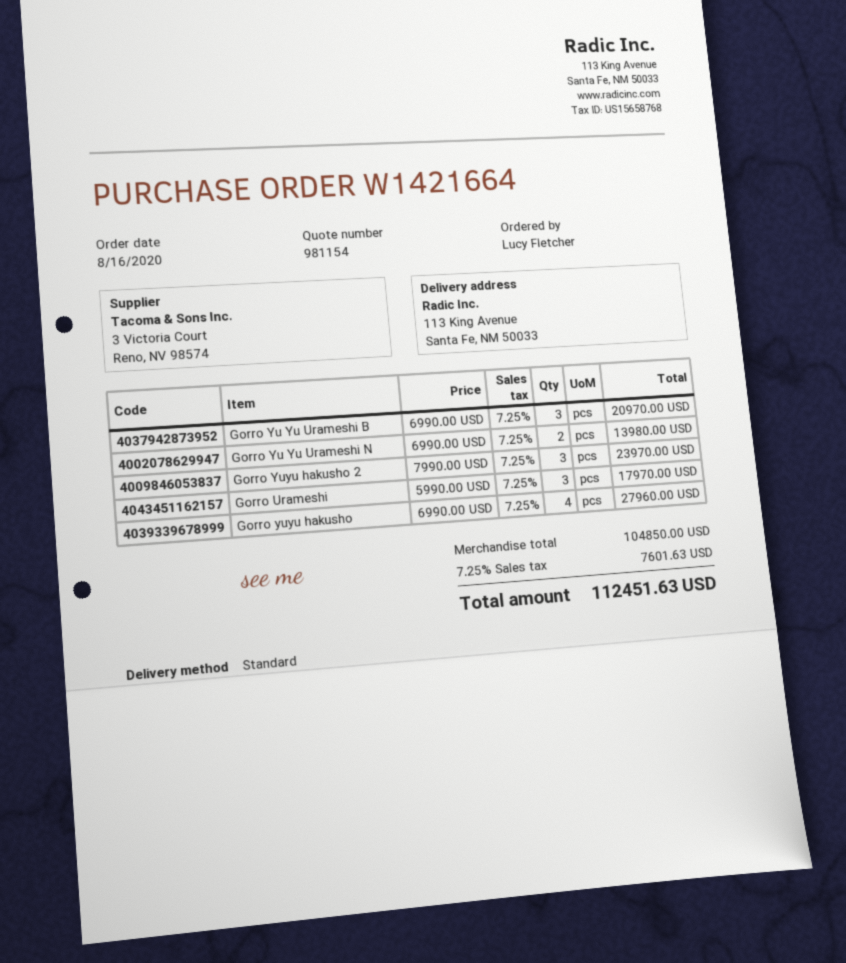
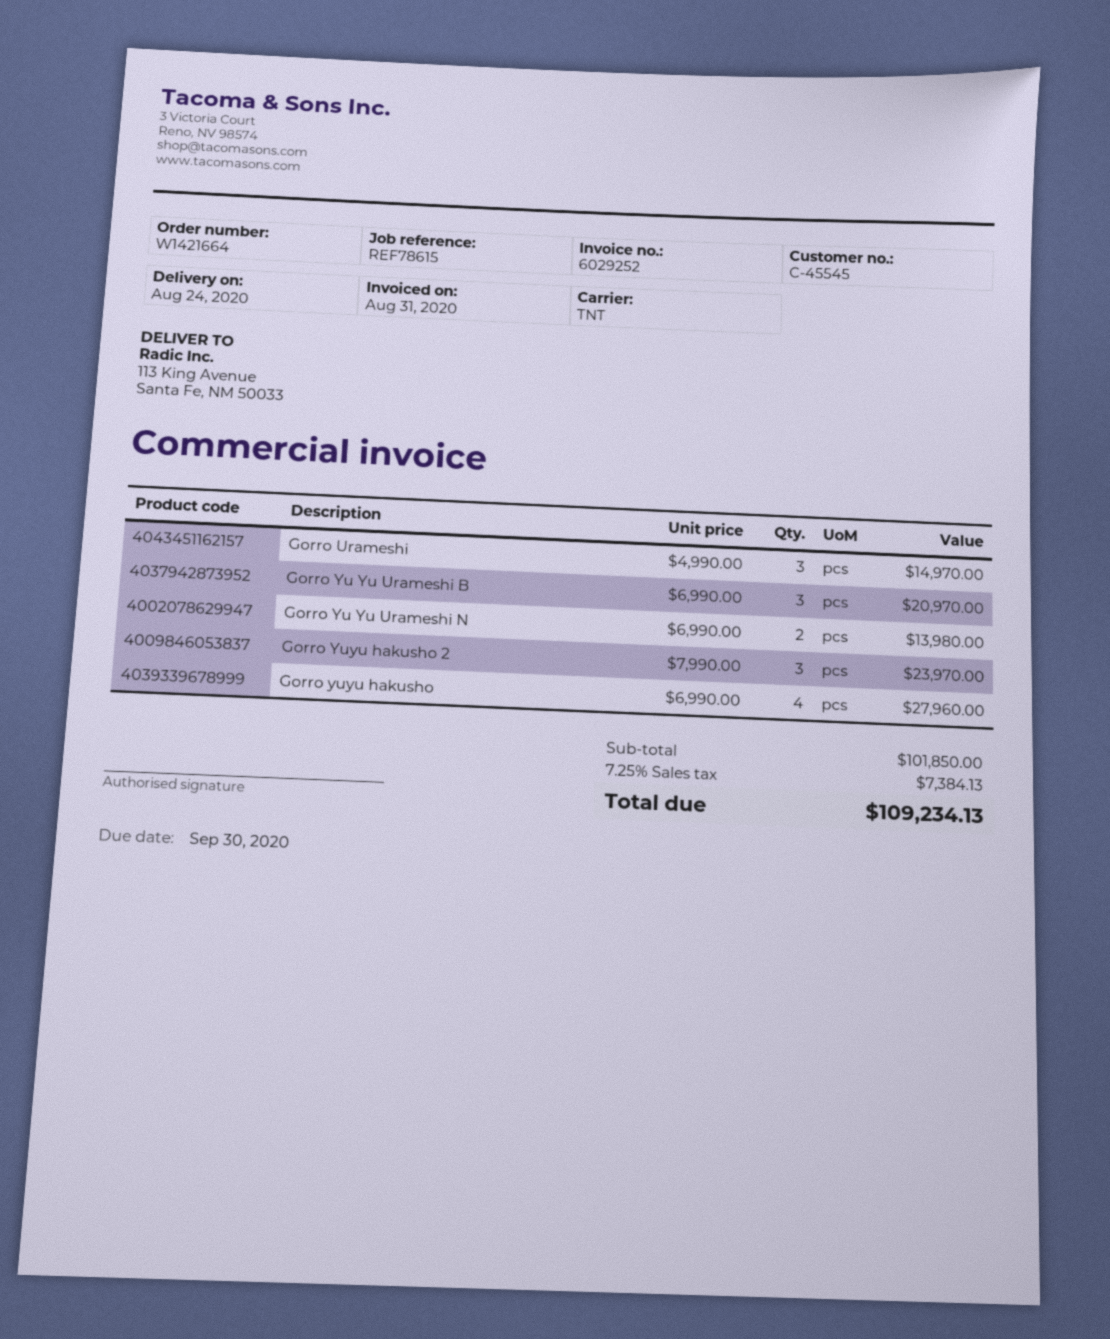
shipping method: standard -> TNT
Gorro Urameshi: 3 x 5990.00 = 17970.00 -> 3 x 4990.00 = 14970.00
subtotal: 104850.00 -> 101850.00
tax: 7.25% = 7601.63 -> 7.25% = 7384.13
total: 112451.63 -> 109234.13

